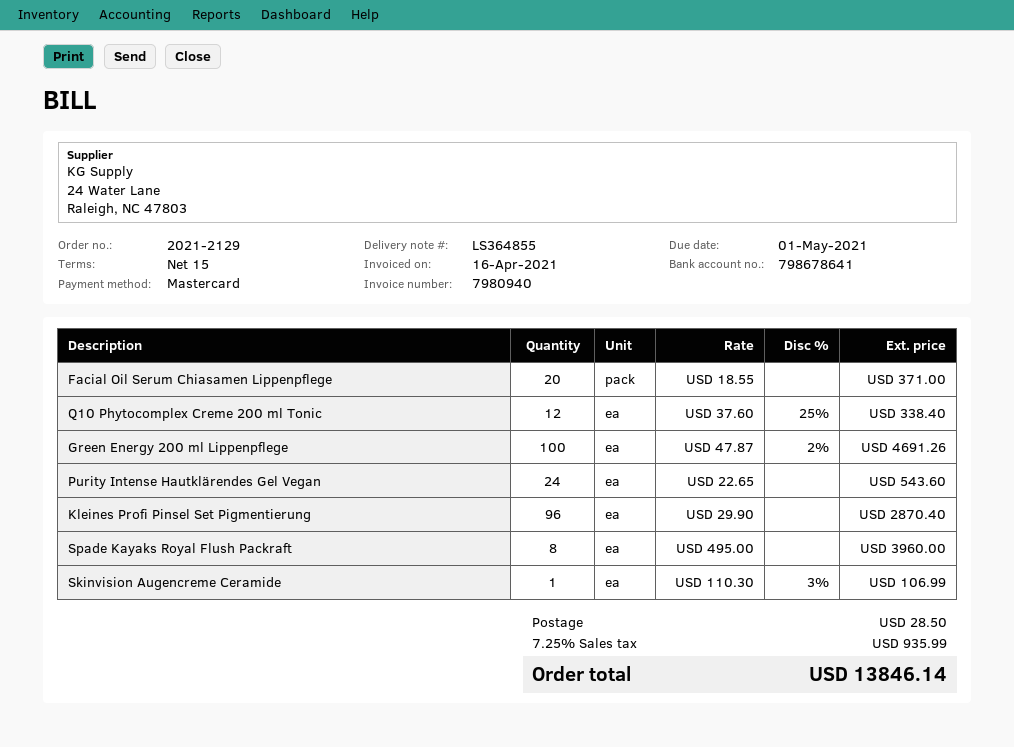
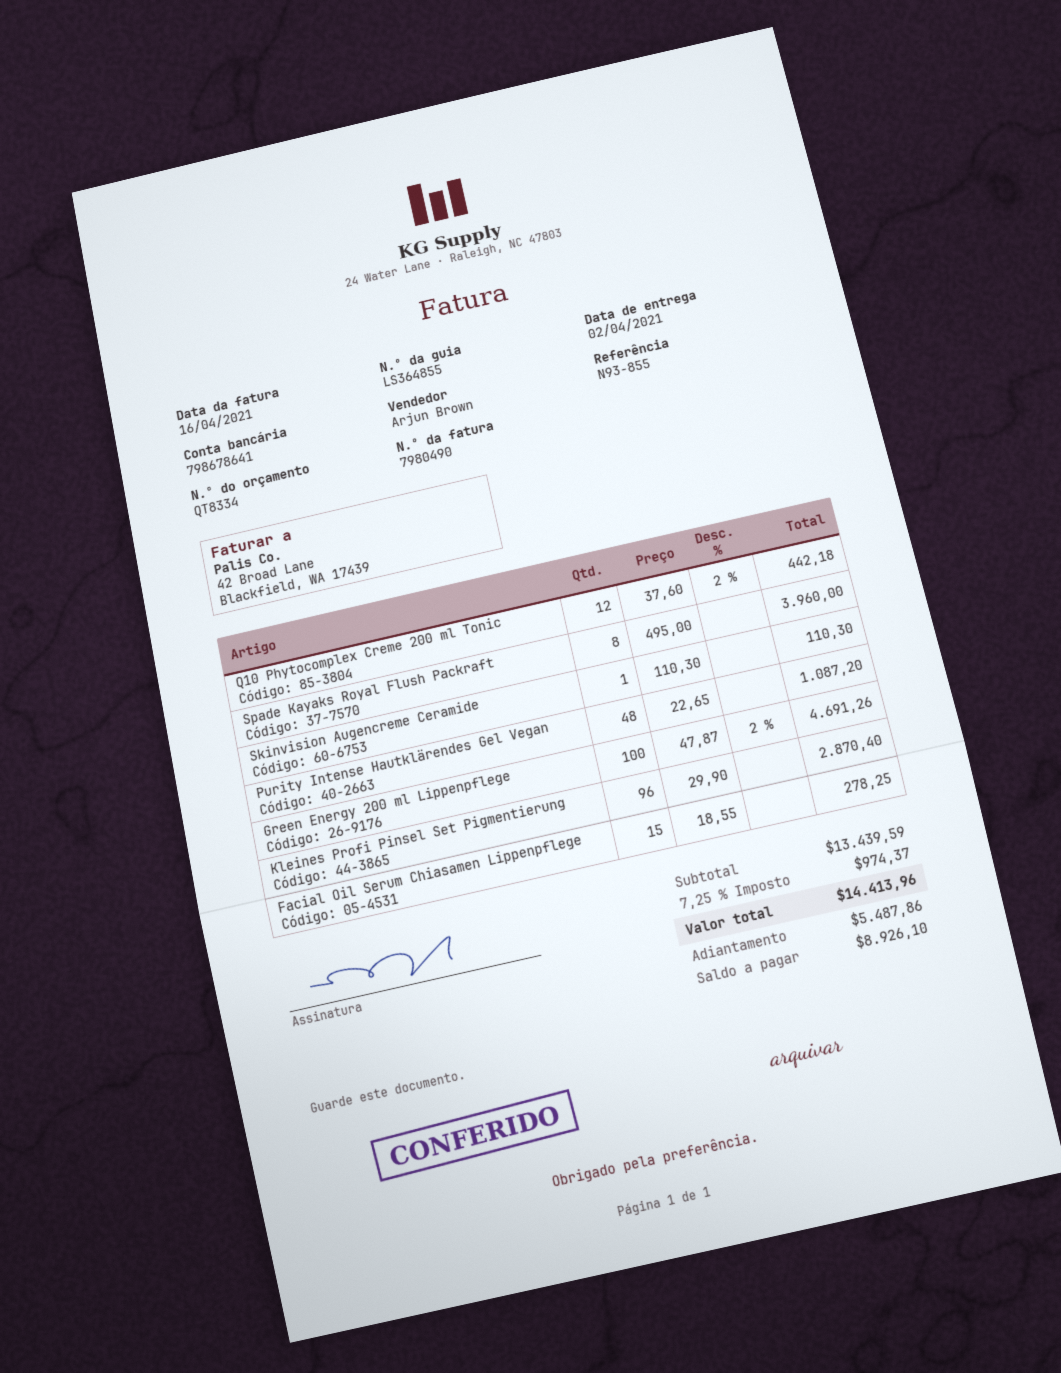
invoice number: 7980940 -> 7980490
Facial Oil Serum Chiasamen Lippenpflege: 20 x 18.55 = 371.00 -> 15 x 18.55 = 278.25
Q10 Phytocomplex Creme 200 ml Tonic: 12 x 37.60 - 25% = 338.40 -> 12 x 37.60 - 2% = 442.18
Purity Intense Hautklärendes Gel Vegan: 24 x 22.65 = 543.60 -> 48 x 22.65 = 1087.20
Skinvision Augencreme Ceramide: 1 x 110.30 - 3% = 106.99 -> 1 x 110.30 = 110.30
shipping: 28.50 -> none
tax: 7.25% = 935.99 -> 7.25% = 974.37
total: 13846.14 -> 14413.96

